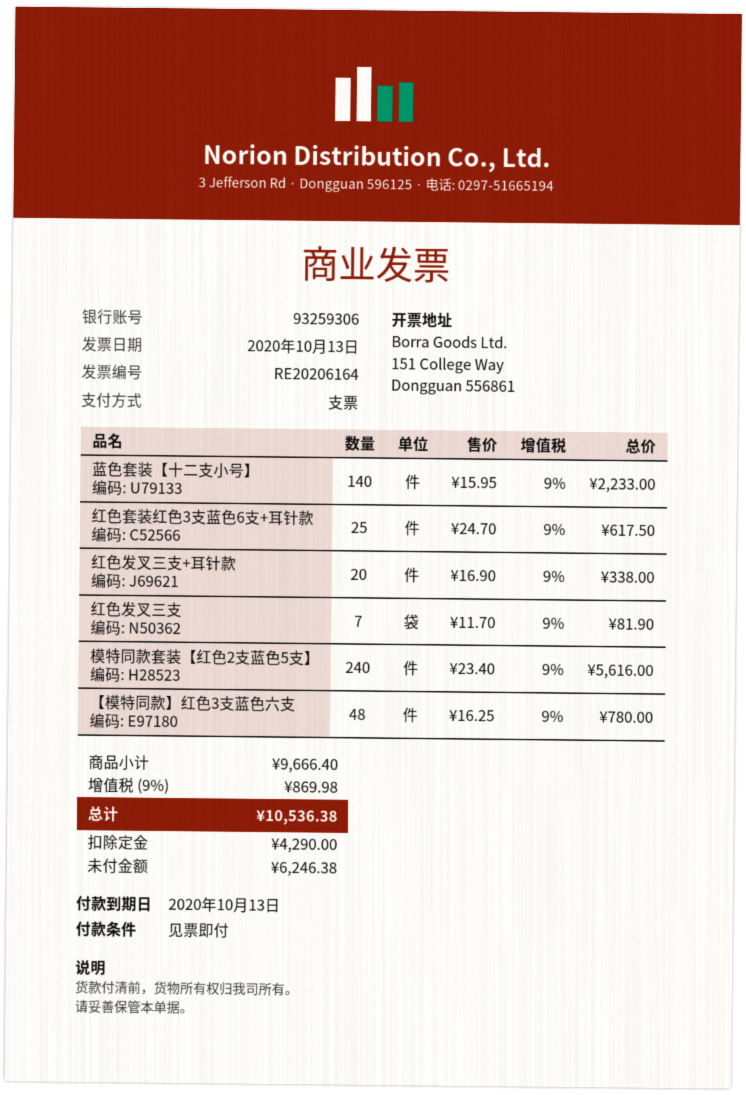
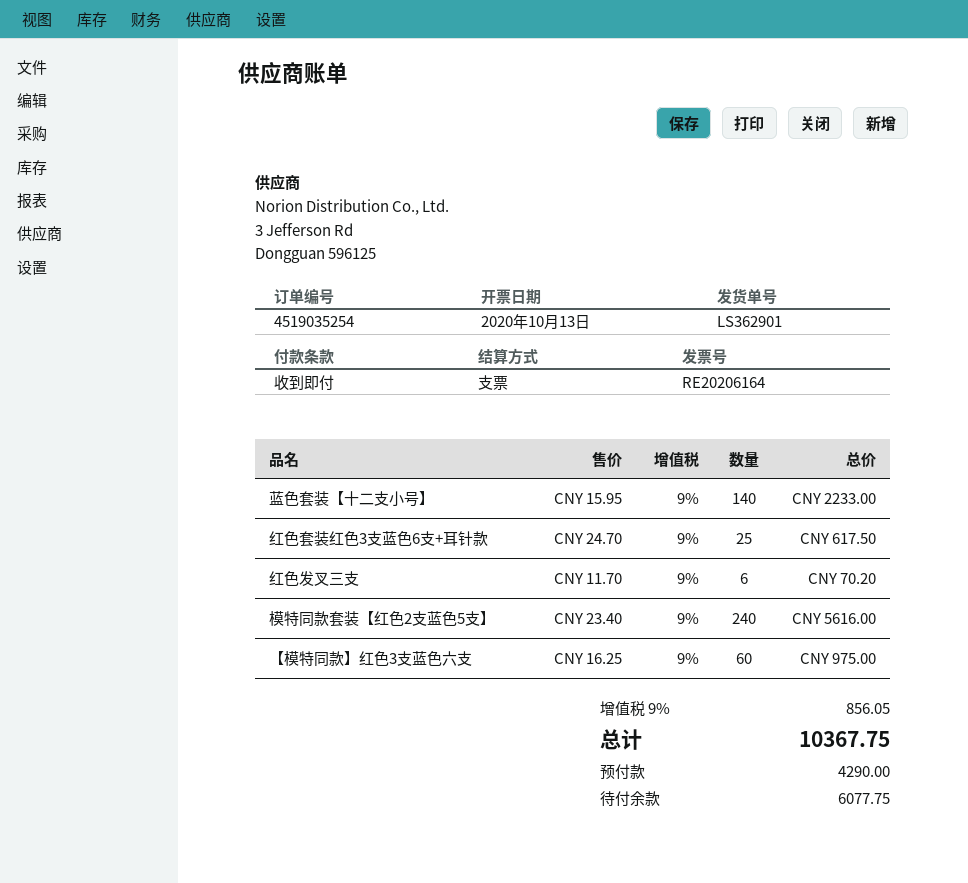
红色发叉三支+耳针款: 20 x 16.90 = 338.00 -> none
红色发叉三支: 7 x 11.70 = 81.90 -> 6 x 11.70 = 70.20
【模特同款】红色3支蓝色六支: 48 x 16.25 = 780.00 -> 60 x 16.25 = 975.00
tax: 9% = 869.98 -> 9% = 856.05
total: 10536.38 -> 10367.75
balance: 6246.38 -> 6077.75

